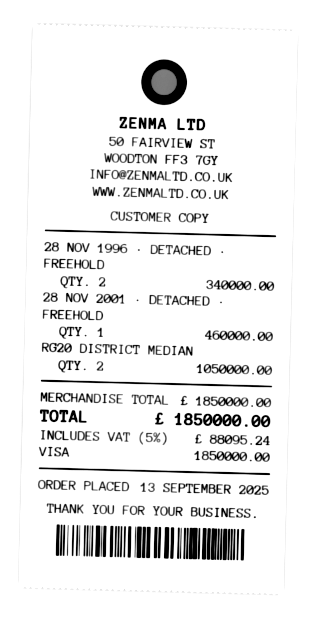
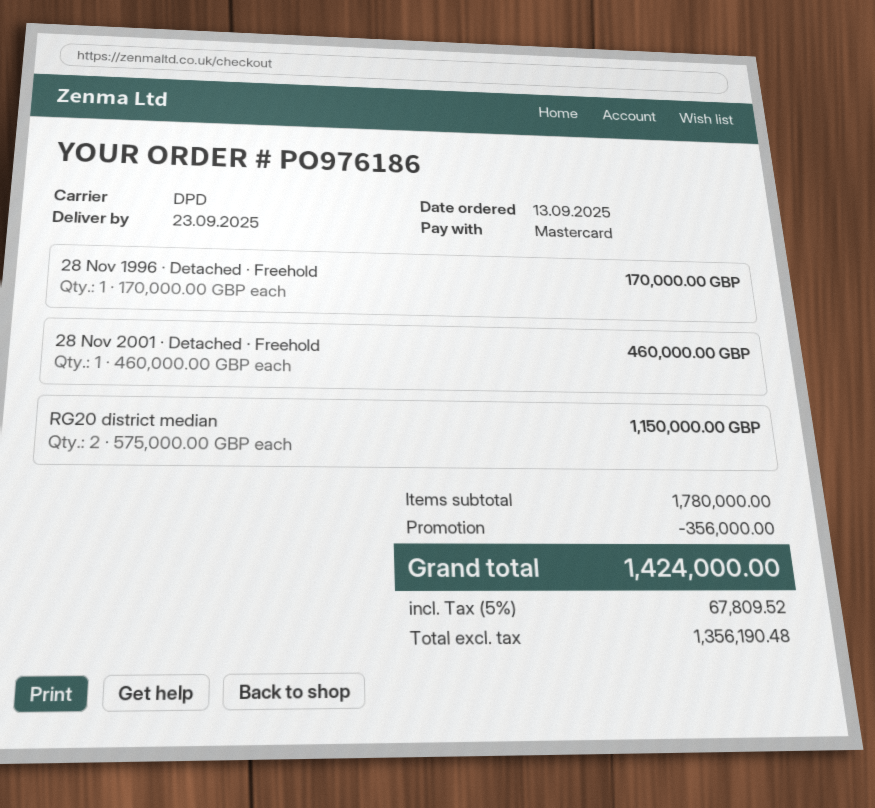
payment method: Visa -> Mastercard
28 NOV 1996 · DETACHED · FREEHOLD: 2 for 340000.00 -> 1 for 170000.00
RG20 DISTRICT MEDIAN: 2 for 1050000.00 -> 2 for 1150000.00
subtotal: 1850000.00 -> 1780000.00
discount: none -> 356000.00
tax: 5% = 88095.24 -> 5% = 67809.52
total: 1850000.00 -> 1424000.00

